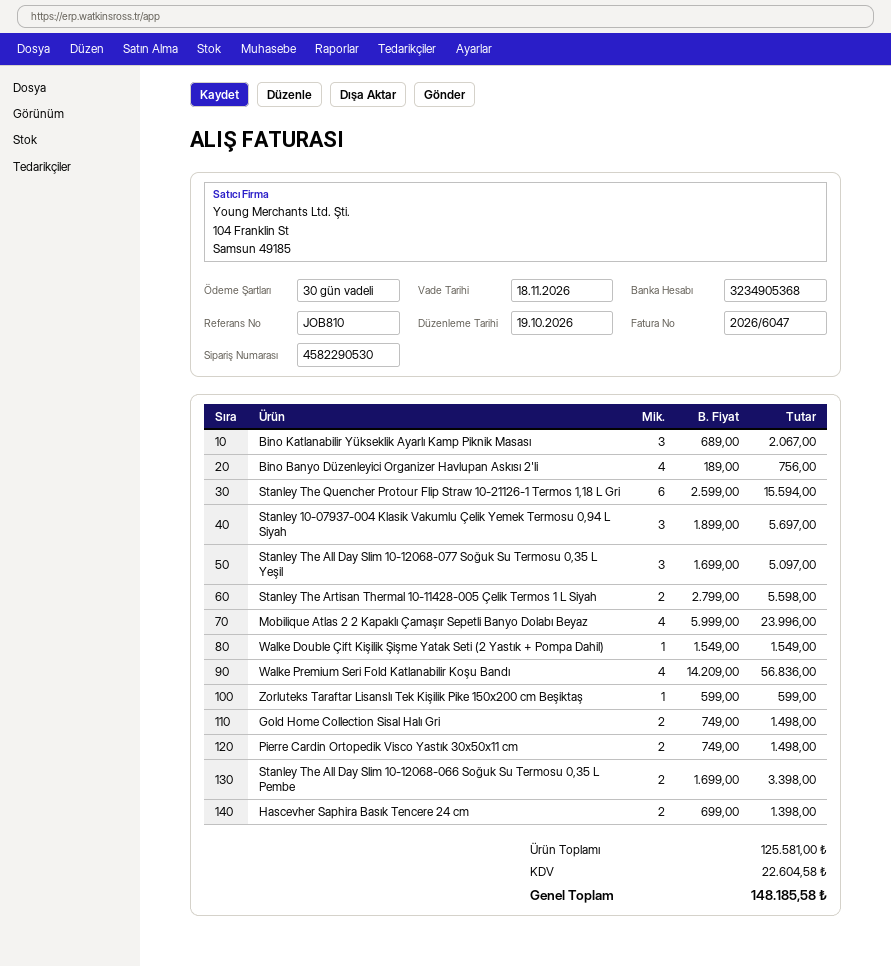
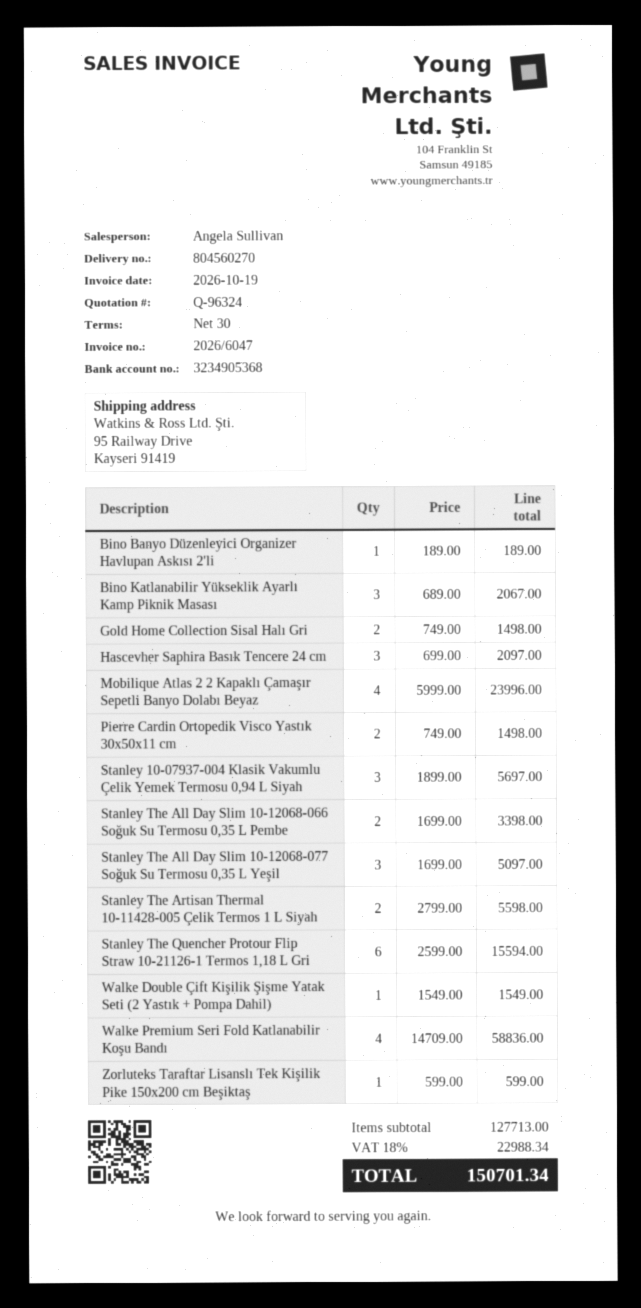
Bino Banyo Düzenleyici Organizer Havlupan Askısı 2'li: 4 x 189.00 = 756.00 -> 1 x 189.00 = 189.00
Walke Premium Seri Fold Katlanabilir Koşu Bandı: 4 x 14209.00 = 56836.00 -> 4 x 14709.00 = 58836.00
Hascevher Saphira Basık Tencere 24 cm: 2 x 699.00 = 1398.00 -> 3 x 699.00 = 2097.00
subtotal: 125581.00 -> 127713.00
tax: 22604.58 -> 22988.34
total: 148185.58 -> 150701.34

